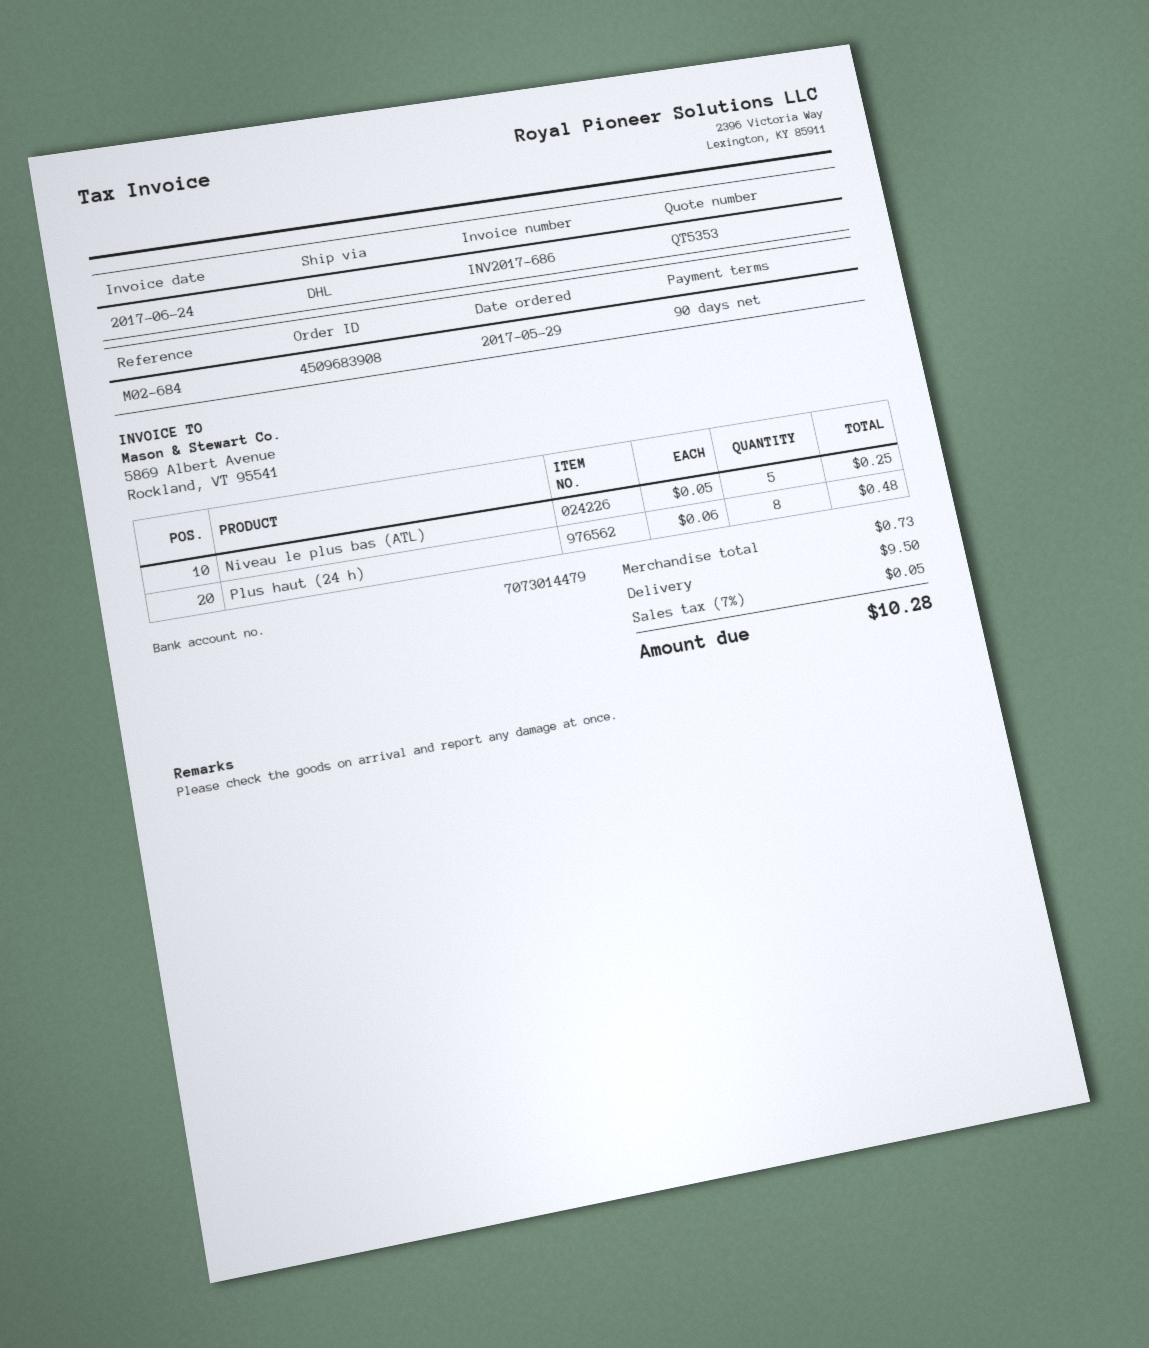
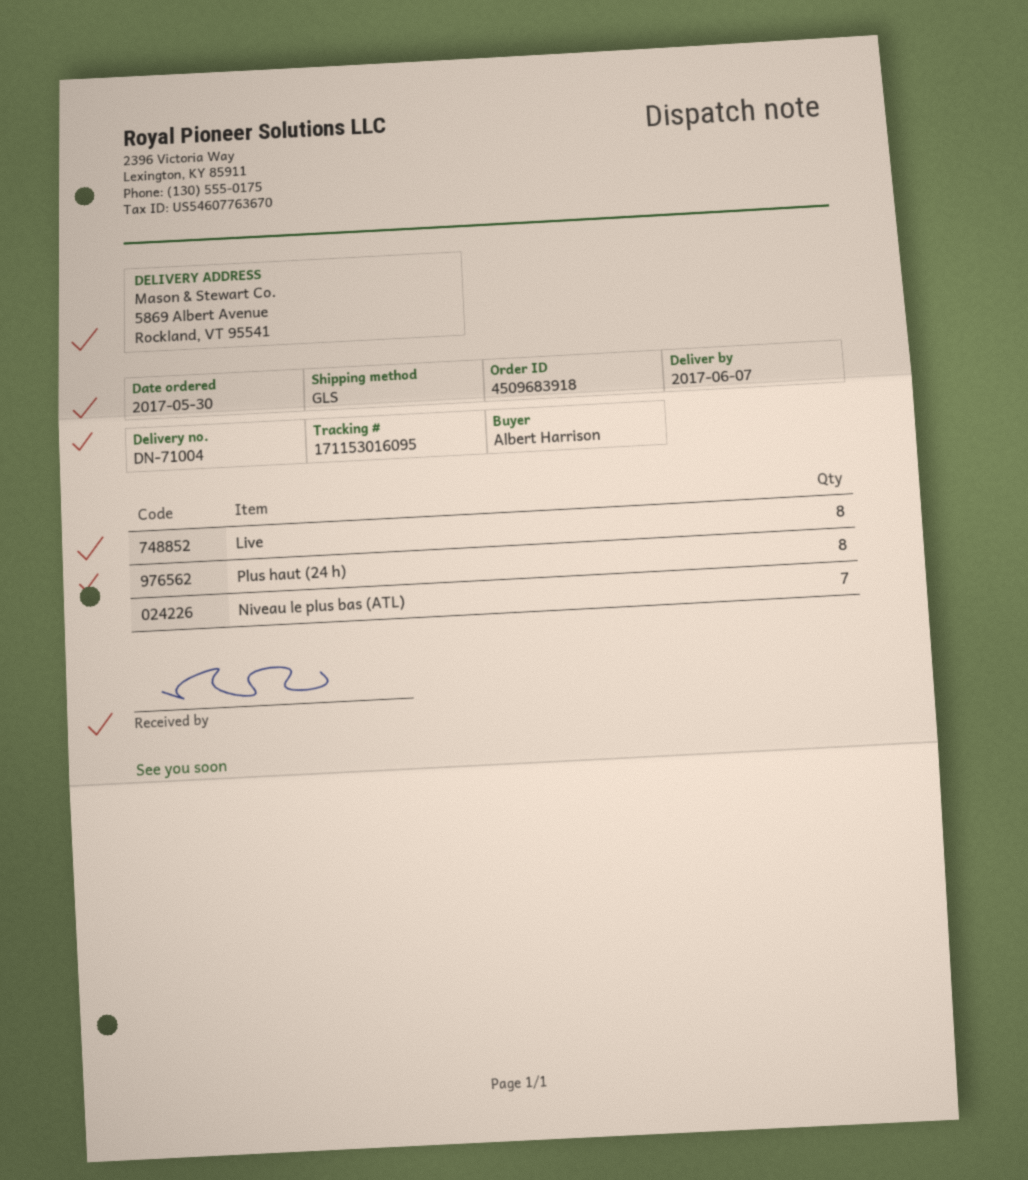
order number: 4509683908 -> 4509683918
order date: 2017-05-29 -> 2017-05-30
shipping method: DHL -> GLS
Niveau le plus bas (ATL): 5 -> 7
Live: none -> 8

